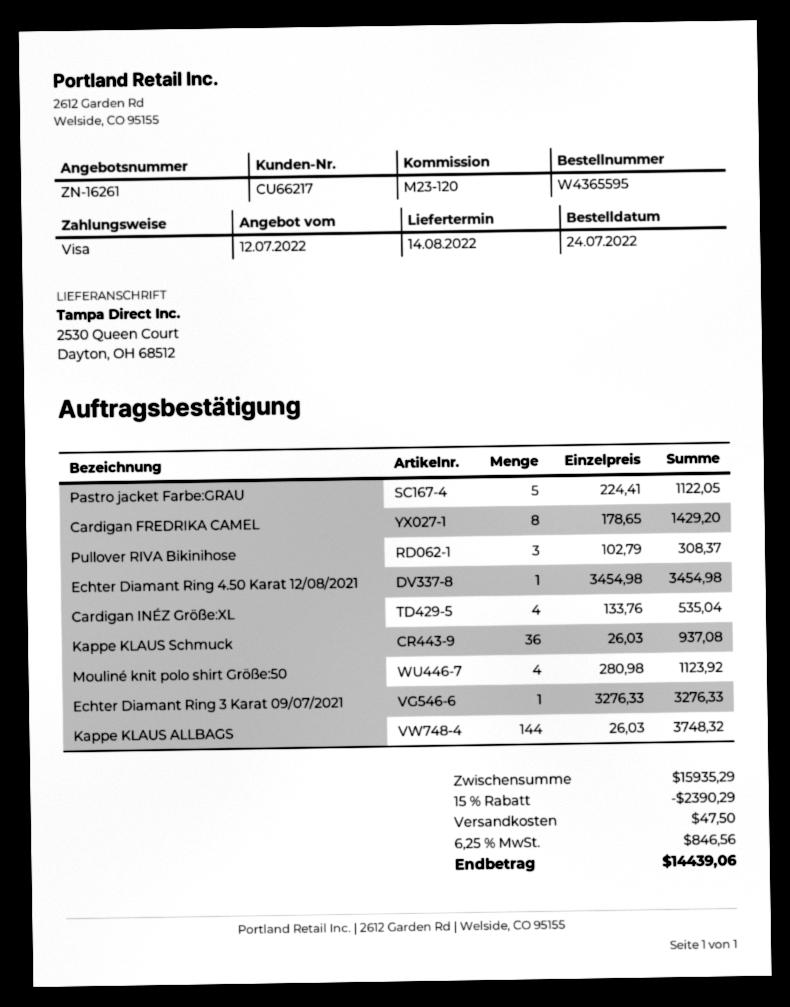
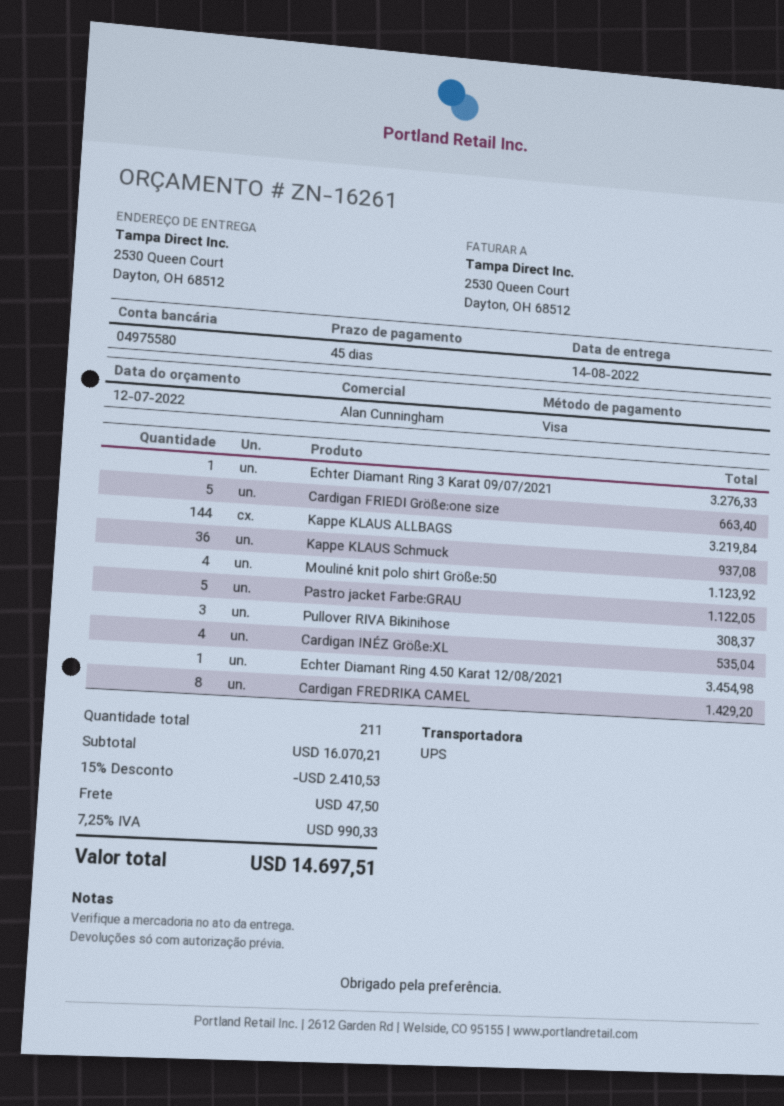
Kappe KLAUS ALLBAGS: 144 for 3748.32 -> 144 for 3219.84
Cardigan FRIEDI Größe:one size: none -> 5 for 663.40
subtotal: 15935.29 -> 16070.21
discount: 15% = 2390.29 -> 15% = 2410.53
tax: 6.25% = 846.56 -> 7.25% = 990.33
total: 14439.06 -> 14697.51

